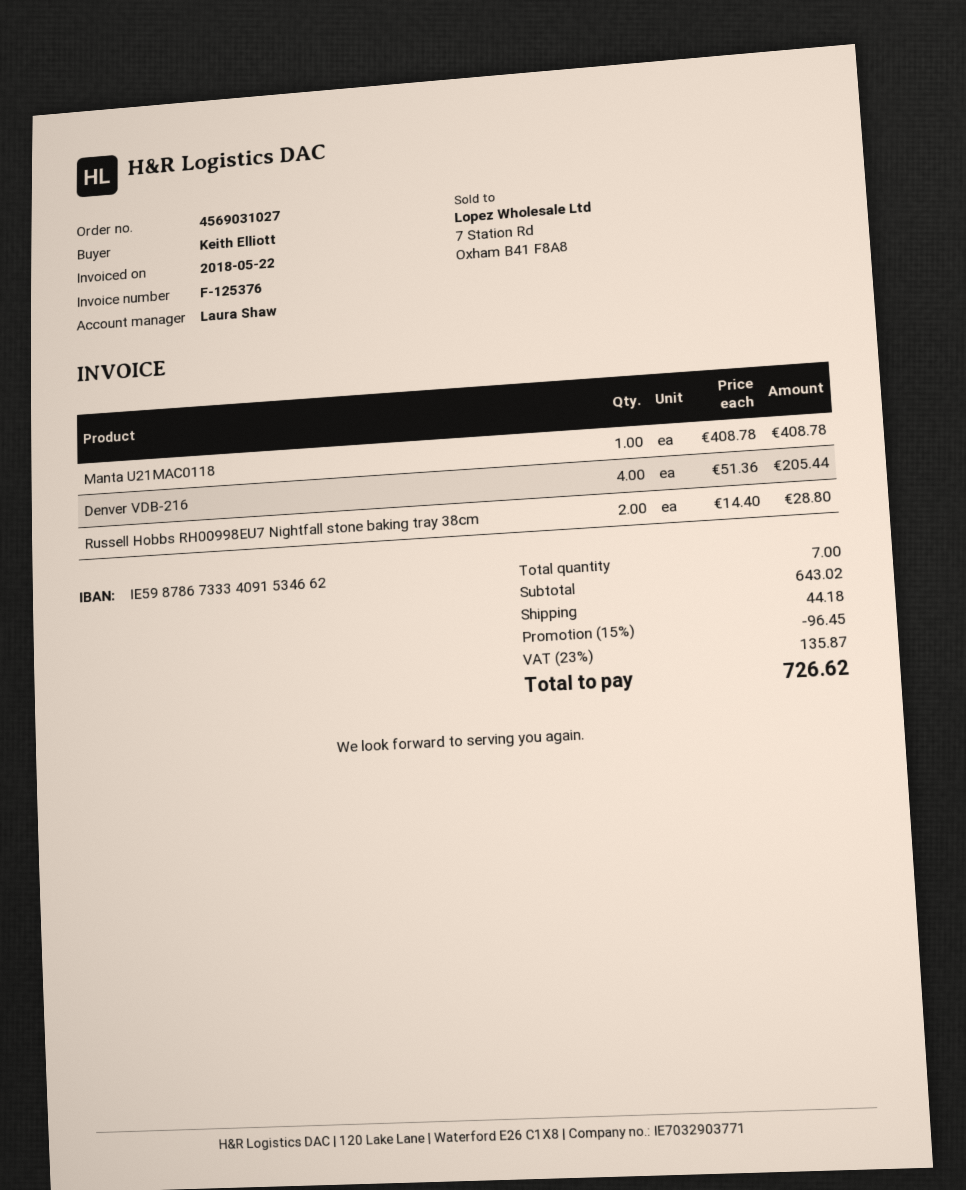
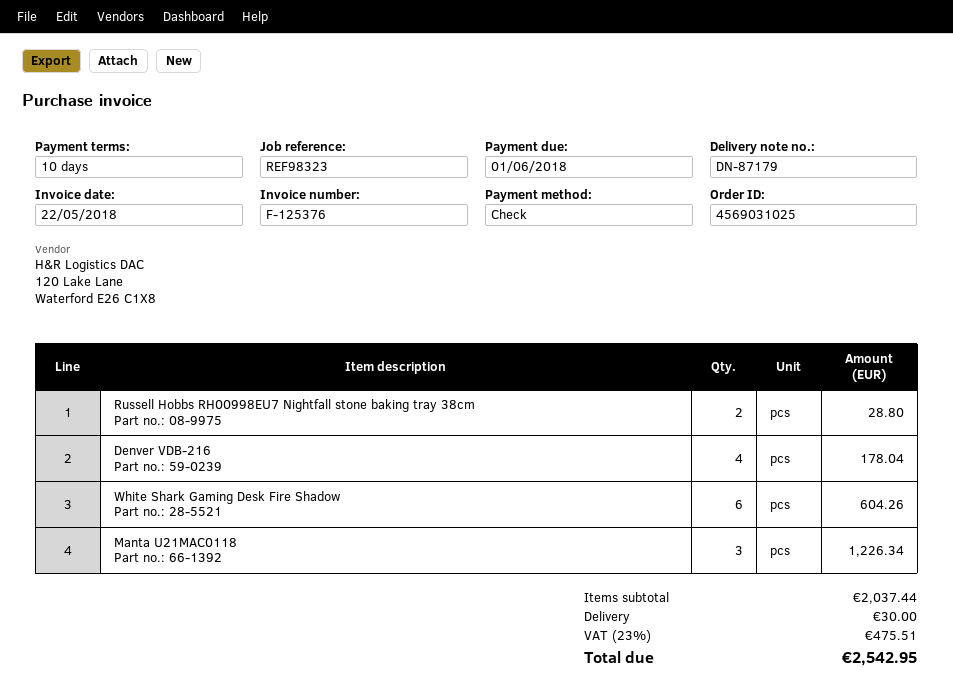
order number: 4569031027 -> 4569031025
Manta U21MAC0118: 1 for 408.78 -> 3 for 1226.34
Denver VDB-216: 4 for 205.44 -> 4 for 178.04
White Shark Gaming Desk Fire Shadow: none -> 6 for 604.26
subtotal: 643.02 -> 2037.44
discount: 15% = 96.45 -> none
shipping: 44.18 -> 30.00
tax: 23% = 135.87 -> 23% = 475.51
total: 726.62 -> 2542.95

